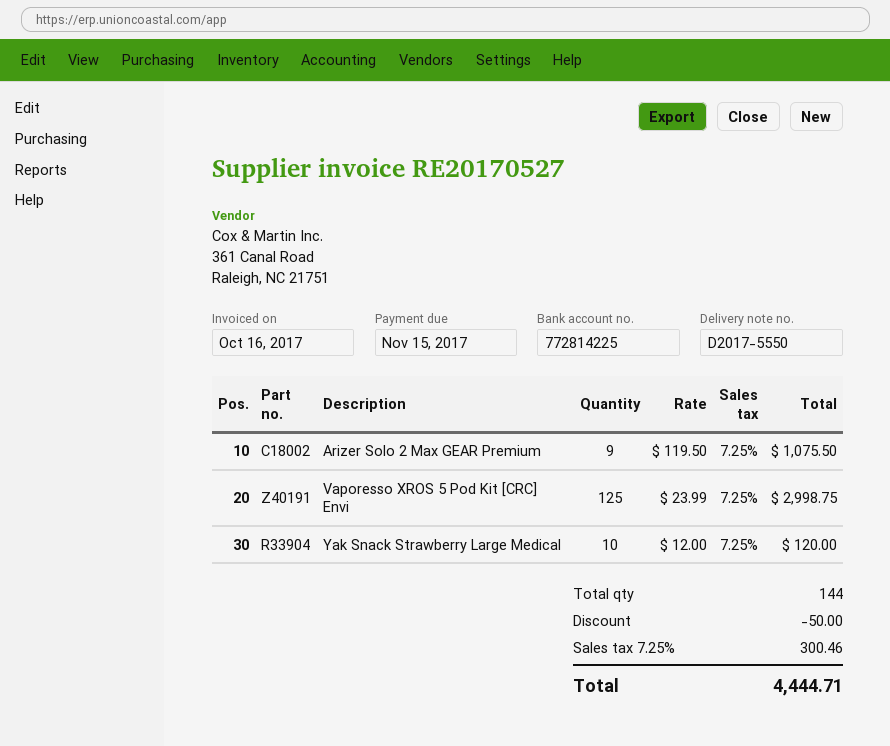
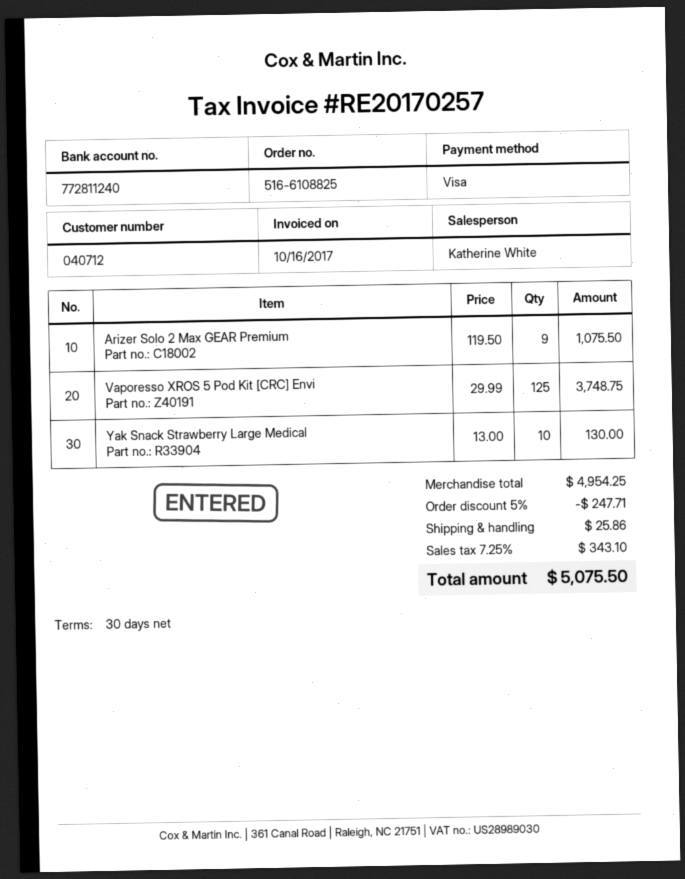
invoice number: RE20170527 -> RE20170257
bank account: 772814225 -> 772811240
Vaporesso XROS 5 Pod Kit [CRC] Envi: 125 x 23.99 = 2998.75 -> 125 x 29.99 = 3748.75
Yak Snack Strawberry Large Medical: 10 x 12.00 = 120.00 -> 10 x 13.00 = 130.00
discount: 50.00 -> 247.71
shipping: none -> 25.86
tax: 7.25% = 300.46 -> 7.25% = 343.10
total: 4444.71 -> 5075.50

